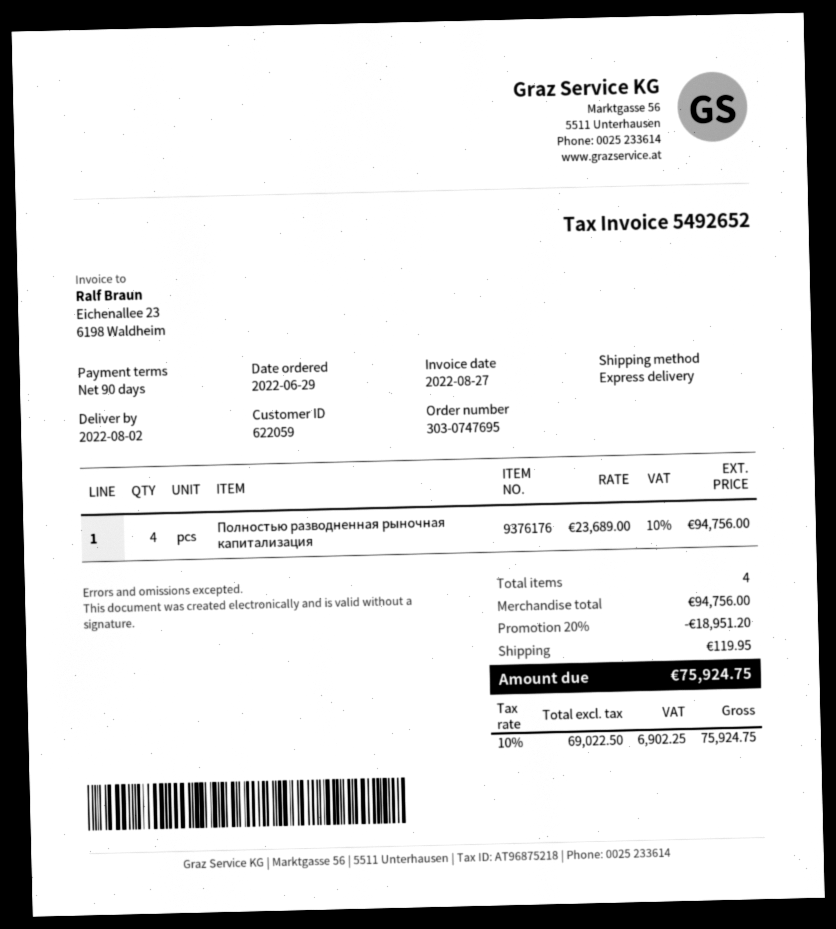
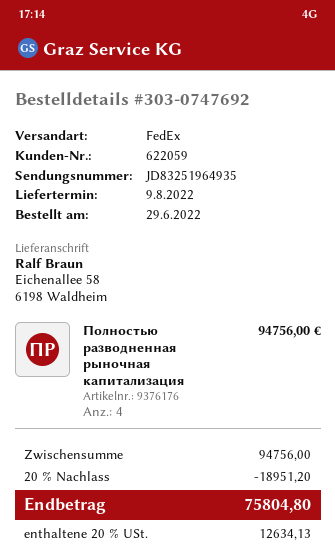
order number: 303-0747695 -> 303-0747692
delivery date: 2022-08-02 -> 2022-08-09
shipping method: express -> FedEx
shipping: 119.95 -> none
tax: 10% = 6902.25 -> 20% = 12634.13
total: 75924.75 -> 75804.80

